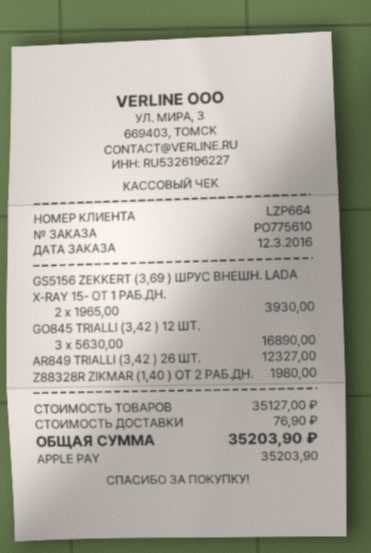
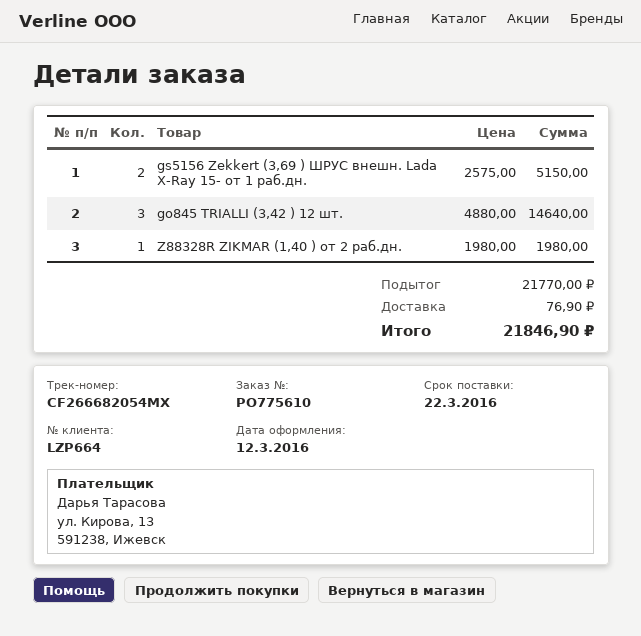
GS5156 ZEKKERT (3,69 ) ШРУС ВНЕШН. LADA X-RAY 15- ОТ 1 РАБ.ДН.: 2 x 1965.00 = 3930.00 -> 2 x 2575.00 = 5150.00
GO845 TRIALLI (3,42 ) 12 ШТ.: 3 x 5630.00 = 16890.00 -> 3 x 4880.00 = 14640.00
AR849 TRIALLI (3,42 ) 26 ШТ.: 1 x 12327.00 = 12327.00 -> none
subtotal: 35127.00 -> 21770.00
total: 35203.90 -> 21846.90

